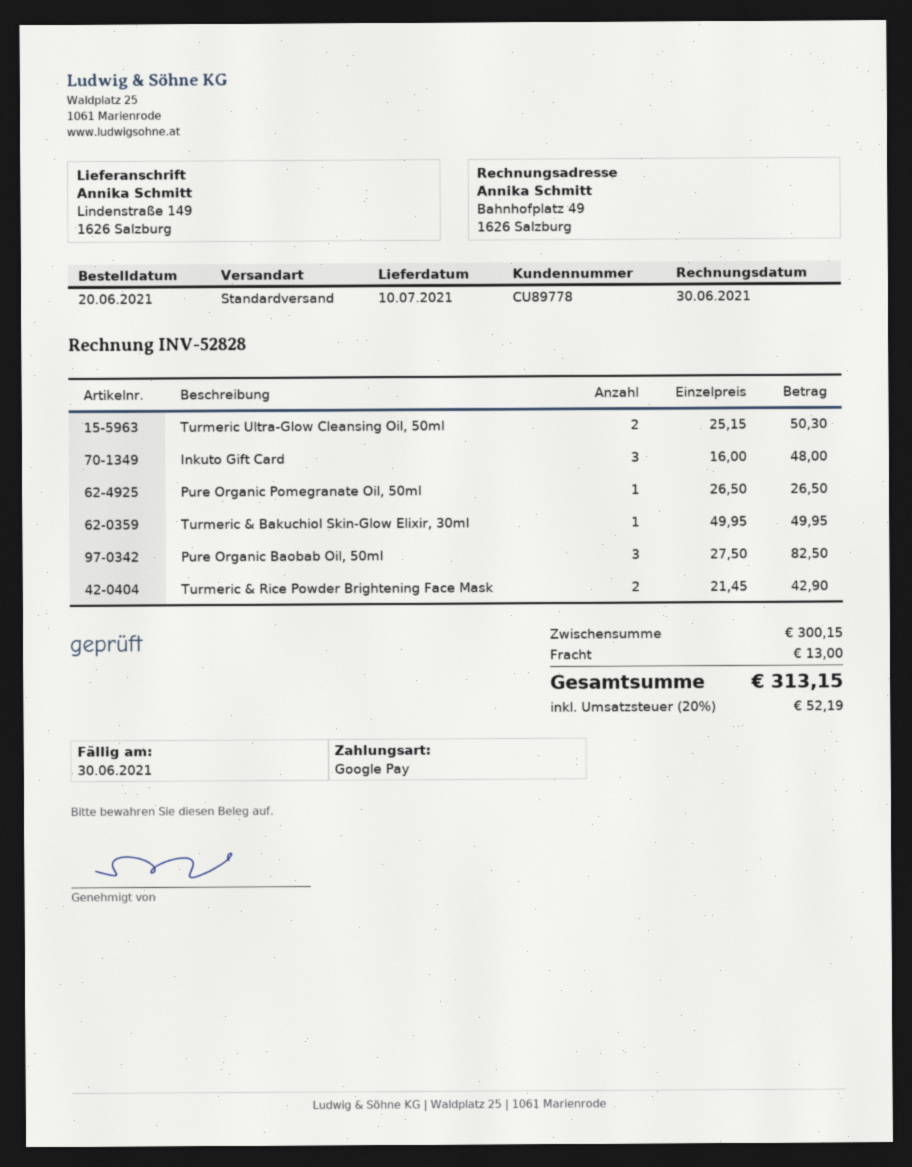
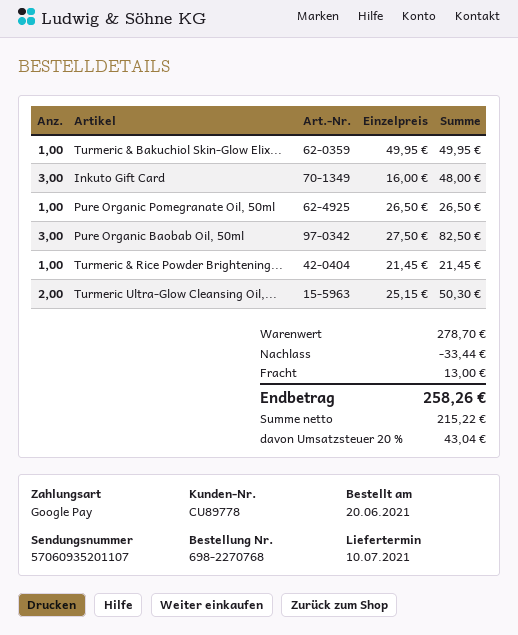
Turmeric & Rice Powder Brightening Face Mask: 2 x 21.45 = 42.90 -> 1 x 21.45 = 21.45
subtotal: 300.15 -> 278.70
discount: none -> 33.44
tax: 20% = 52.19 -> 20% = 43.04
total: 313.15 -> 258.26

